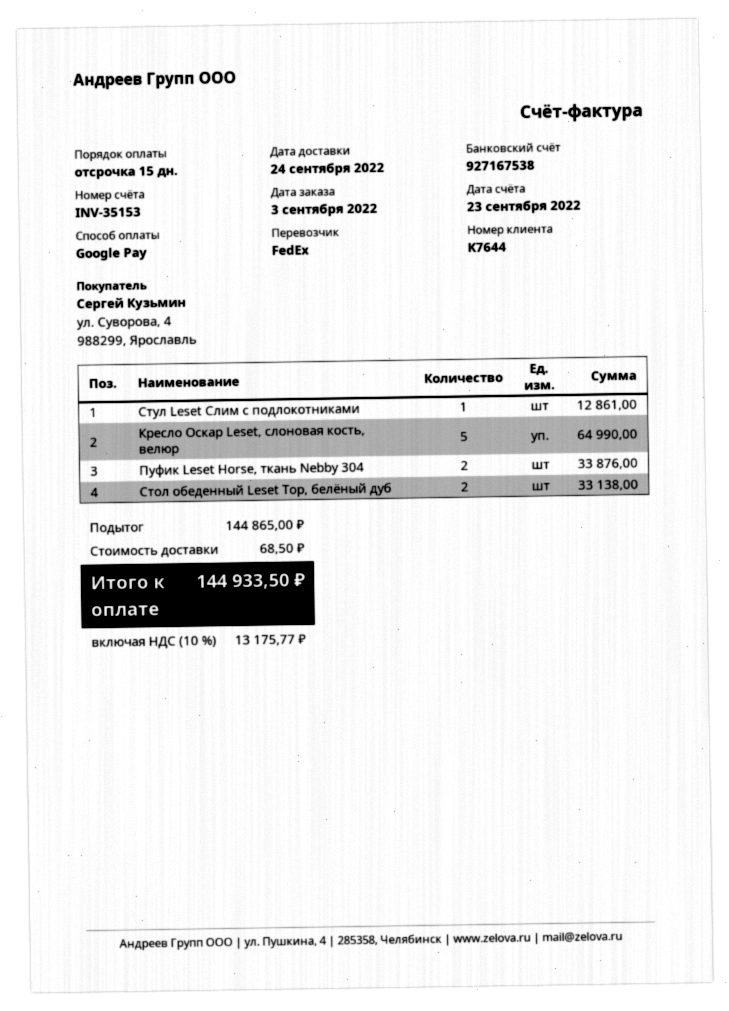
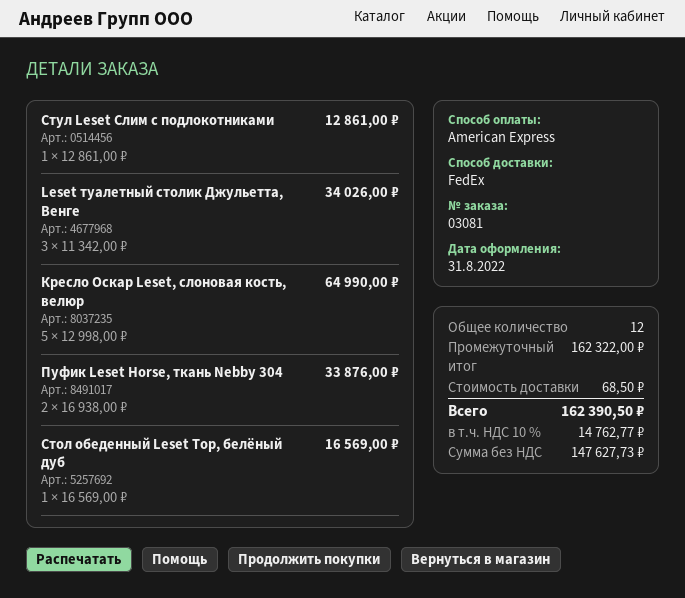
order date: 2022-09-03 -> 2022-08-31
payment method: Google Pay -> American Express
Стол обеденный Leset Тор, белёный дуб: 2 for 33138.00 -> 1 for 16569.00
Leset туалетный столик Джульетта, Венге: none -> 3 for 34026.00
subtotal: 144865.00 -> 162322.00
tax: 10% = 13175.77 -> 10% = 14762.77
total: 144933.50 -> 162390.50

